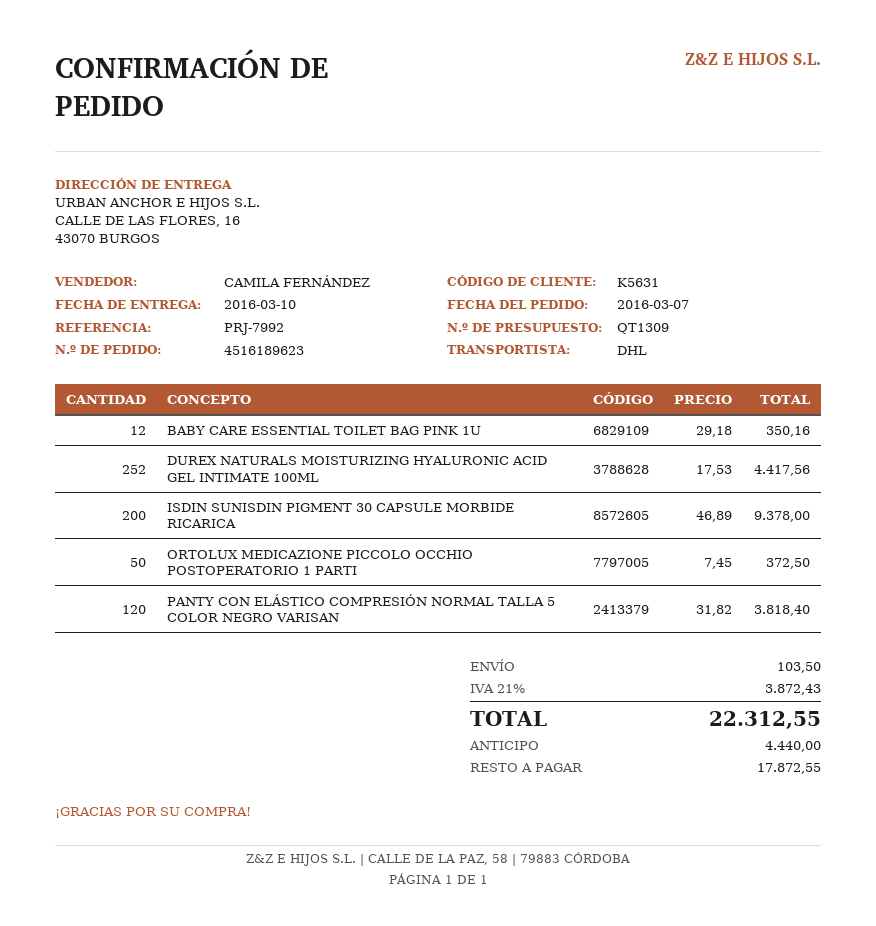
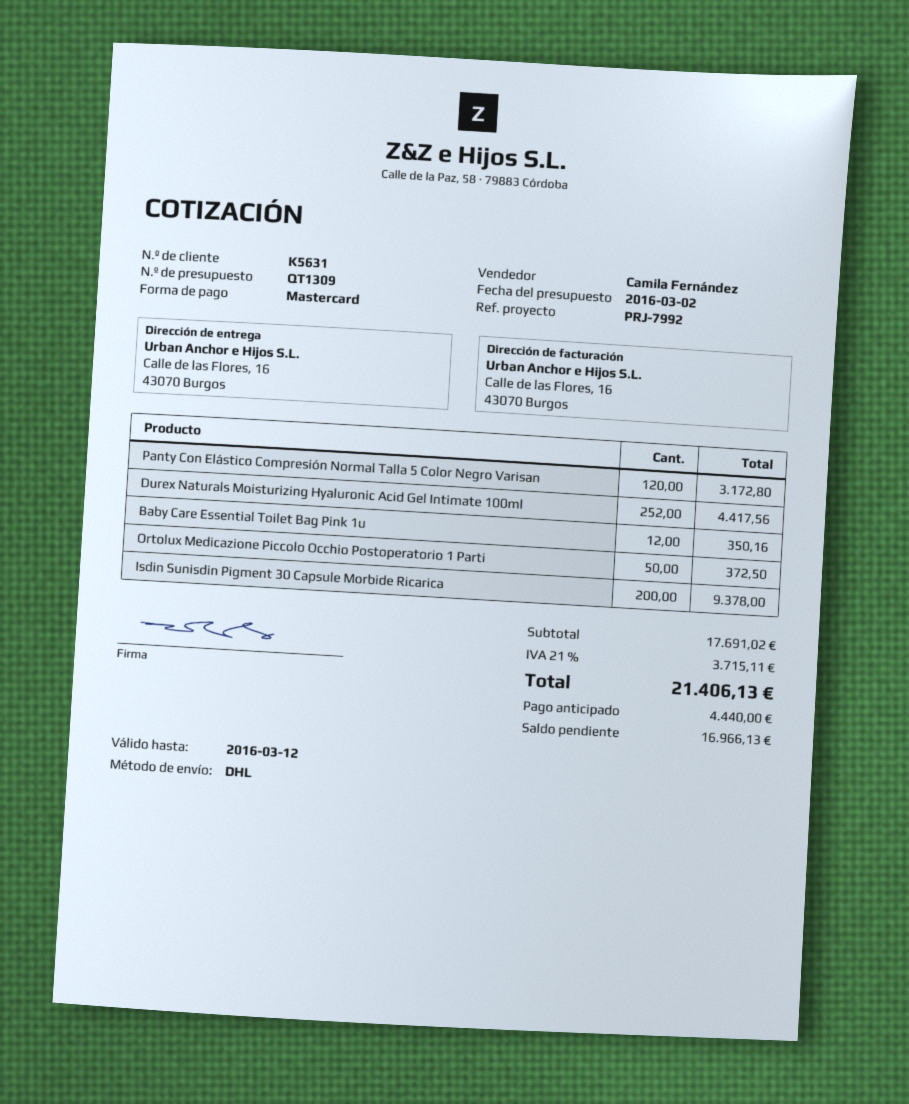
PANTY CON ELÁSTICO COMPRESIÓN NORMAL TALLA 5 COLOR NEGRO VARISAN: 120 for 3818.40 -> 120 for 3172.80
shipping: 103.50 -> none
tax: 21% = 3872.43 -> 21% = 3715.11
total: 22312.55 -> 21406.13
balance: 17872.55 -> 16966.13

